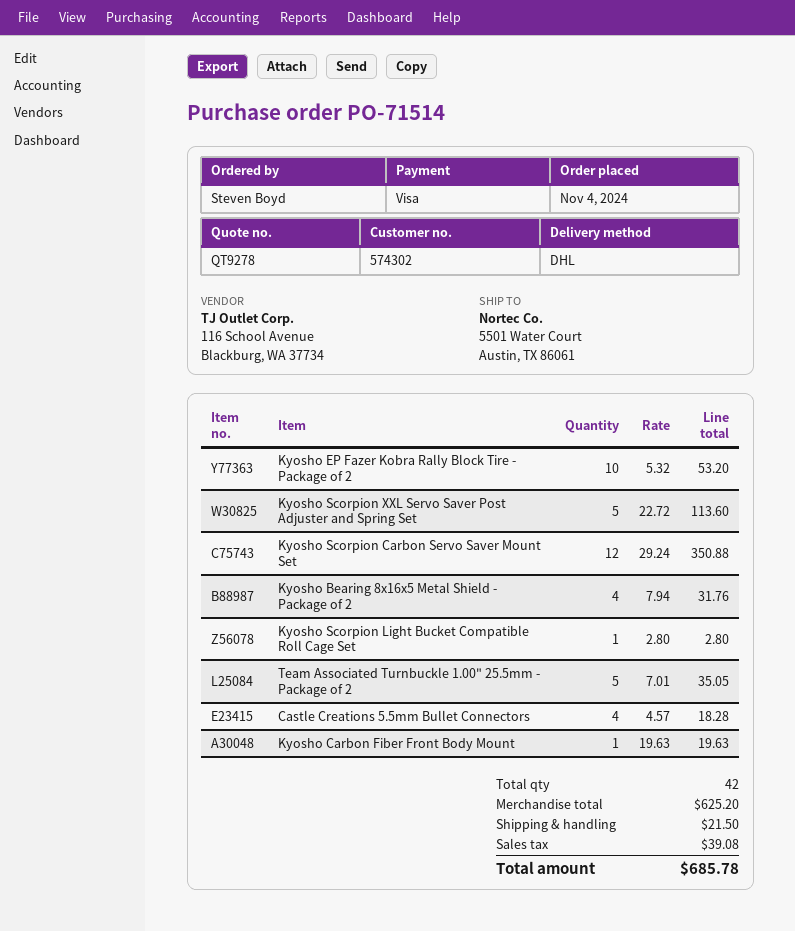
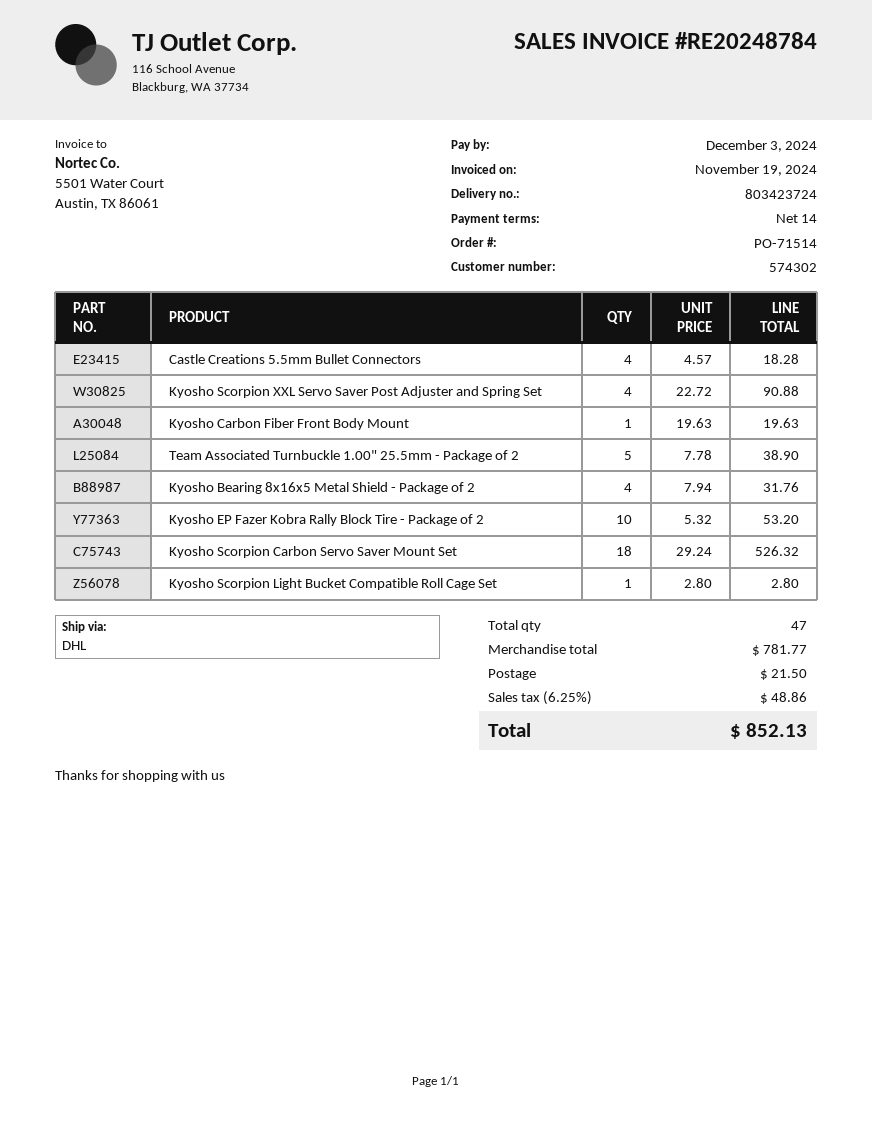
Kyosho Scorpion XXL Servo Saver Post Adjuster and Spring Set: 5 x 22.72 = 113.60 -> 4 x 22.72 = 90.88
Kyosho Scorpion Carbon Servo Saver Mount Set: 12 x 29.24 = 350.88 -> 18 x 29.24 = 526.32
Team Associated Turnbuckle 1.00" 25.5mm - Package of 2: 5 x 7.01 = 35.05 -> 5 x 7.78 = 38.90
total quantity: 42 -> 47
subtotal: 625.20 -> 781.77
tax: 39.08 -> 48.86
total: 685.78 -> 852.13

